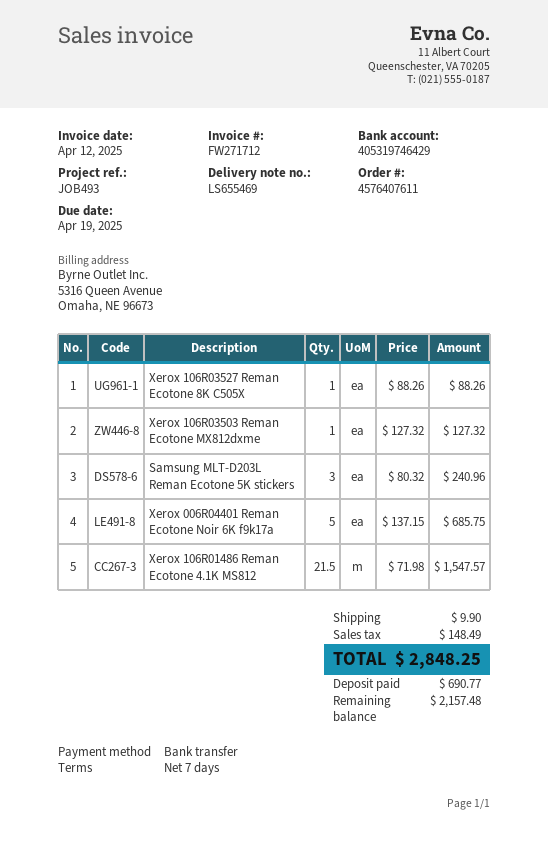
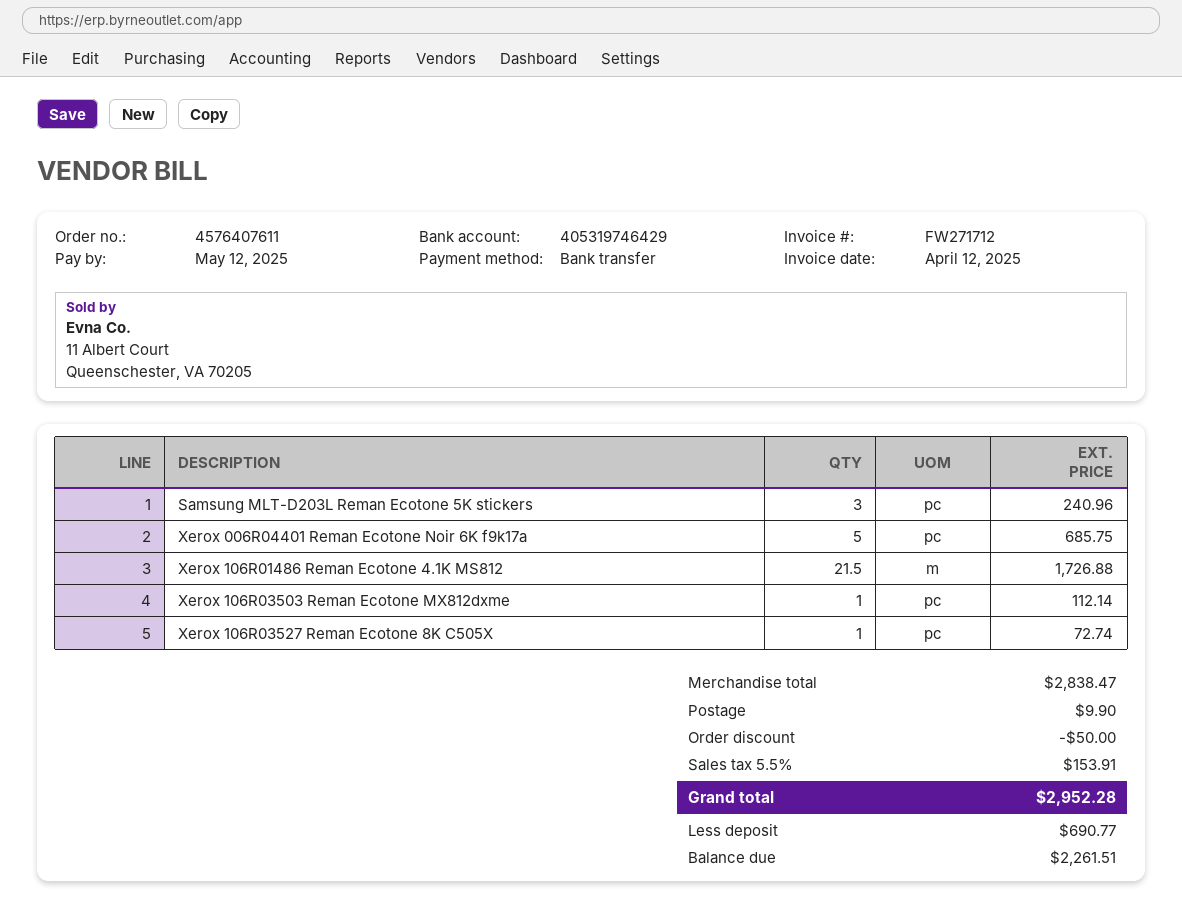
due date: 2025-04-19 -> 2025-05-12
Xerox 106R03527 Reman Ecotone 8K C505X: 1 for 88.26 -> 1 for 72.74
Xerox 106R03503 Reman Ecotone MX812dxme: 1 for 127.32 -> 1 for 112.14
Xerox 106R01486 Reman Ecotone 4.1K MS812: 21.5 for 1547.57 -> 21.5 for 1726.88
discount: none -> 50.00
tax: 148.49 -> 153.91
total: 2848.25 -> 2952.28
balance: 2157.48 -> 2261.51

